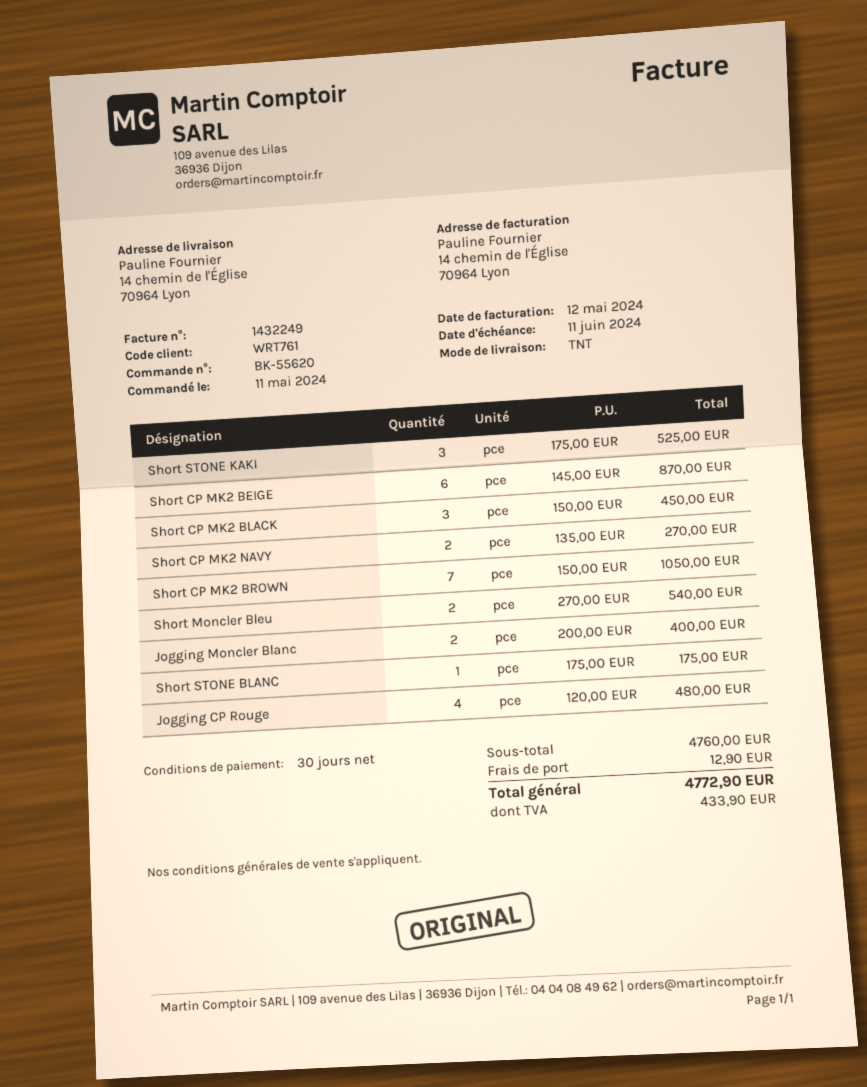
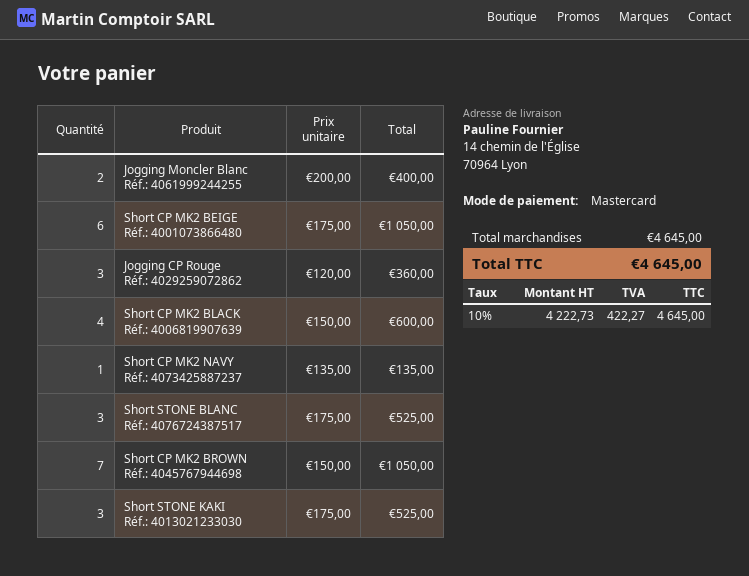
Short CP MK2 BEIGE: 6 x 145.00 = 870.00 -> 6 x 175.00 = 1050.00
Short CP MK2 BLACK: 3 x 150.00 = 450.00 -> 4 x 150.00 = 600.00
Short CP MK2 NAVY: 2 x 135.00 = 270.00 -> 1 x 135.00 = 135.00
Short Moncler Bleu: 2 x 270.00 = 540.00 -> none
Short STONE BLANC: 1 x 175.00 = 175.00 -> 3 x 175.00 = 525.00
Jogging CP Rouge: 4 x 120.00 = 480.00 -> 3 x 120.00 = 360.00
subtotal: 4760.00 -> 4645.00
shipping: 12.90 -> none
tax: 433.90 -> 422.27
total: 4772.90 -> 4645.00

